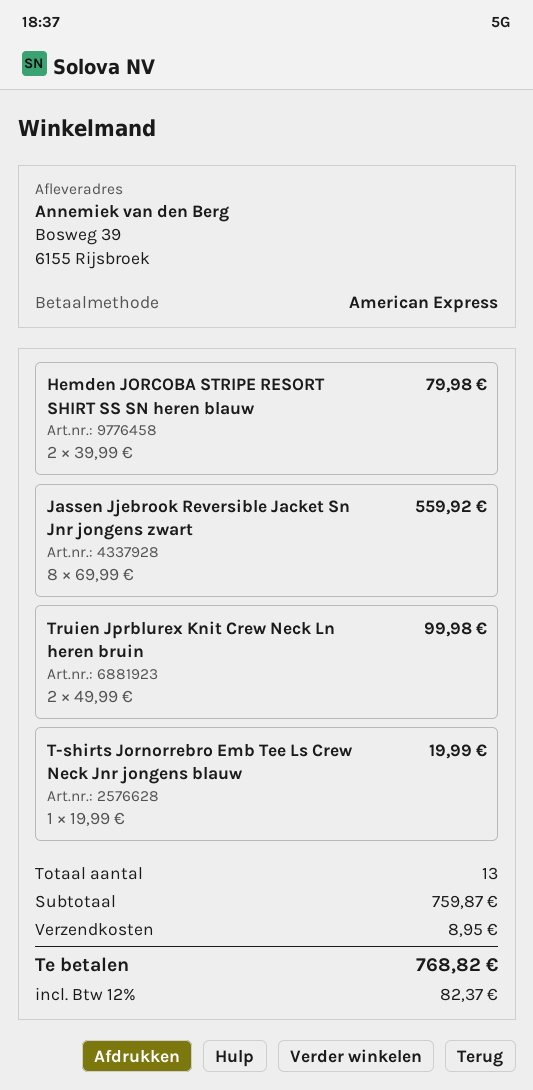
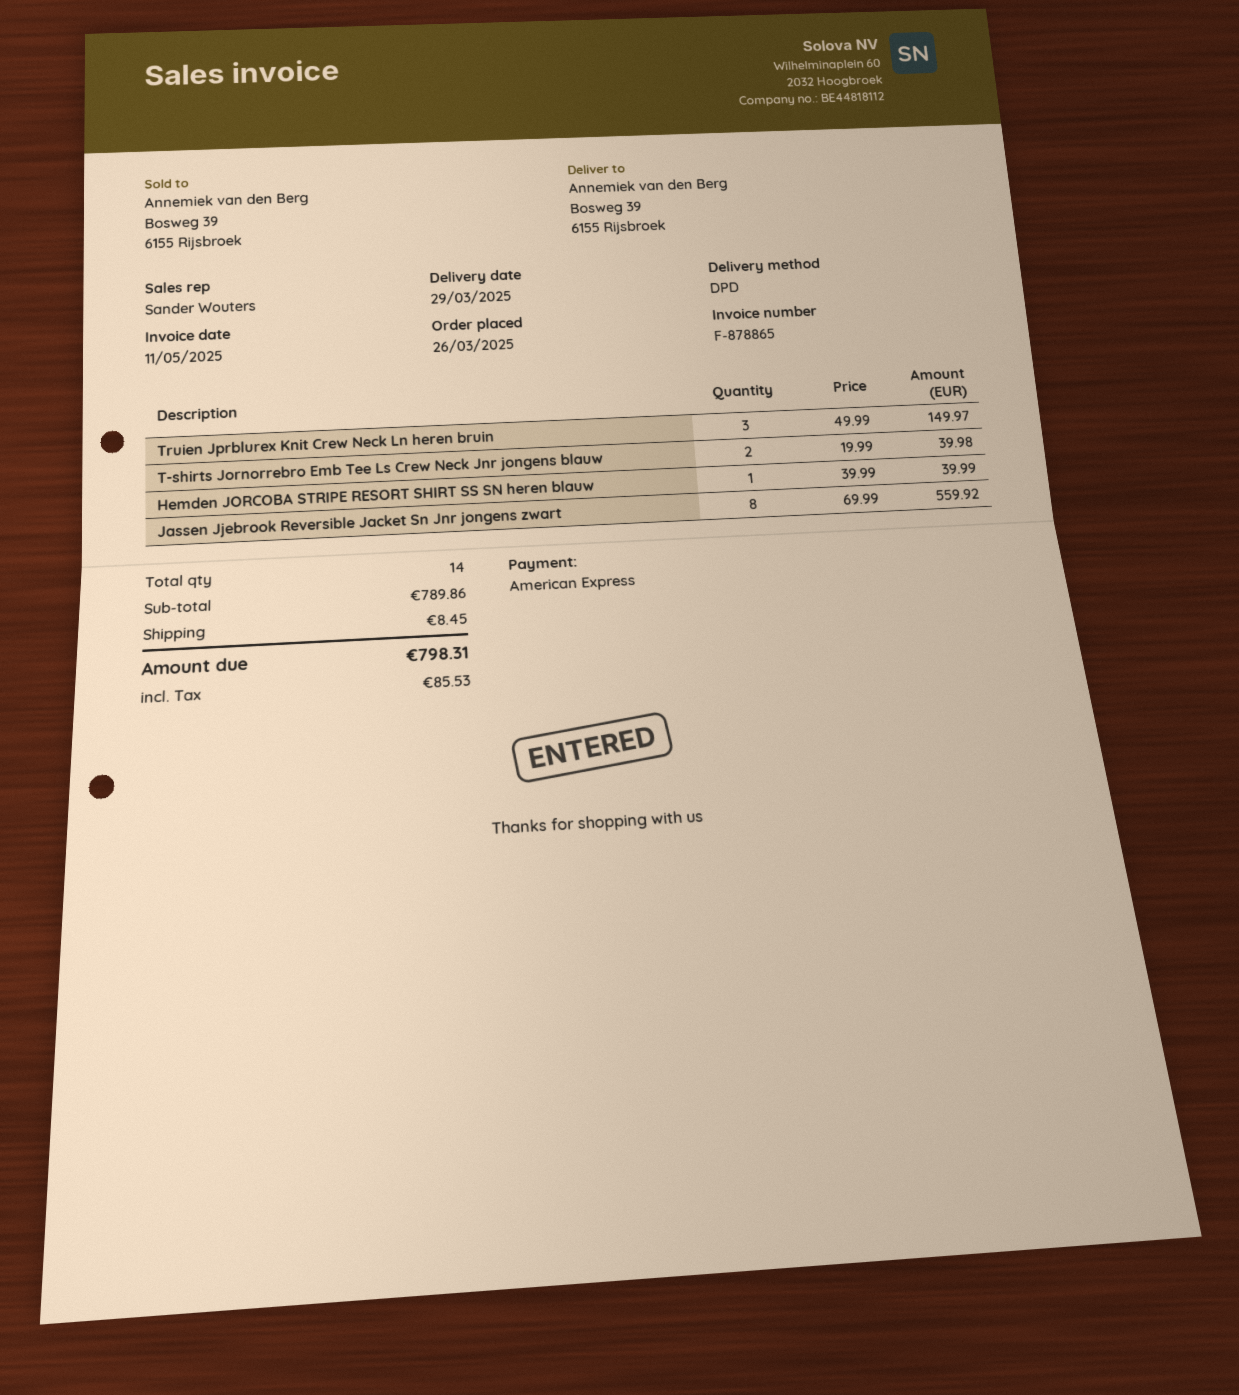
Hemden JORCOBA STRIPE RESORT SHIRT SS SN heren blauw: 2 x 39.99 = 79.98 -> 1 x 39.99 = 39.99
Truien Jprblurex Knit Crew Neck Ln heren bruin: 2 x 49.99 = 99.98 -> 3 x 49.99 = 149.97
T-shirts Jornorrebro Emb Tee Ls Crew Neck Jnr jongens blauw: 1 x 19.99 = 19.99 -> 2 x 19.99 = 39.98
total quantity: 13 -> 14
subtotal: 759.87 -> 789.86
shipping: 8.95 -> 8.45
tax: 82.37 -> 85.53
total: 768.82 -> 798.31

